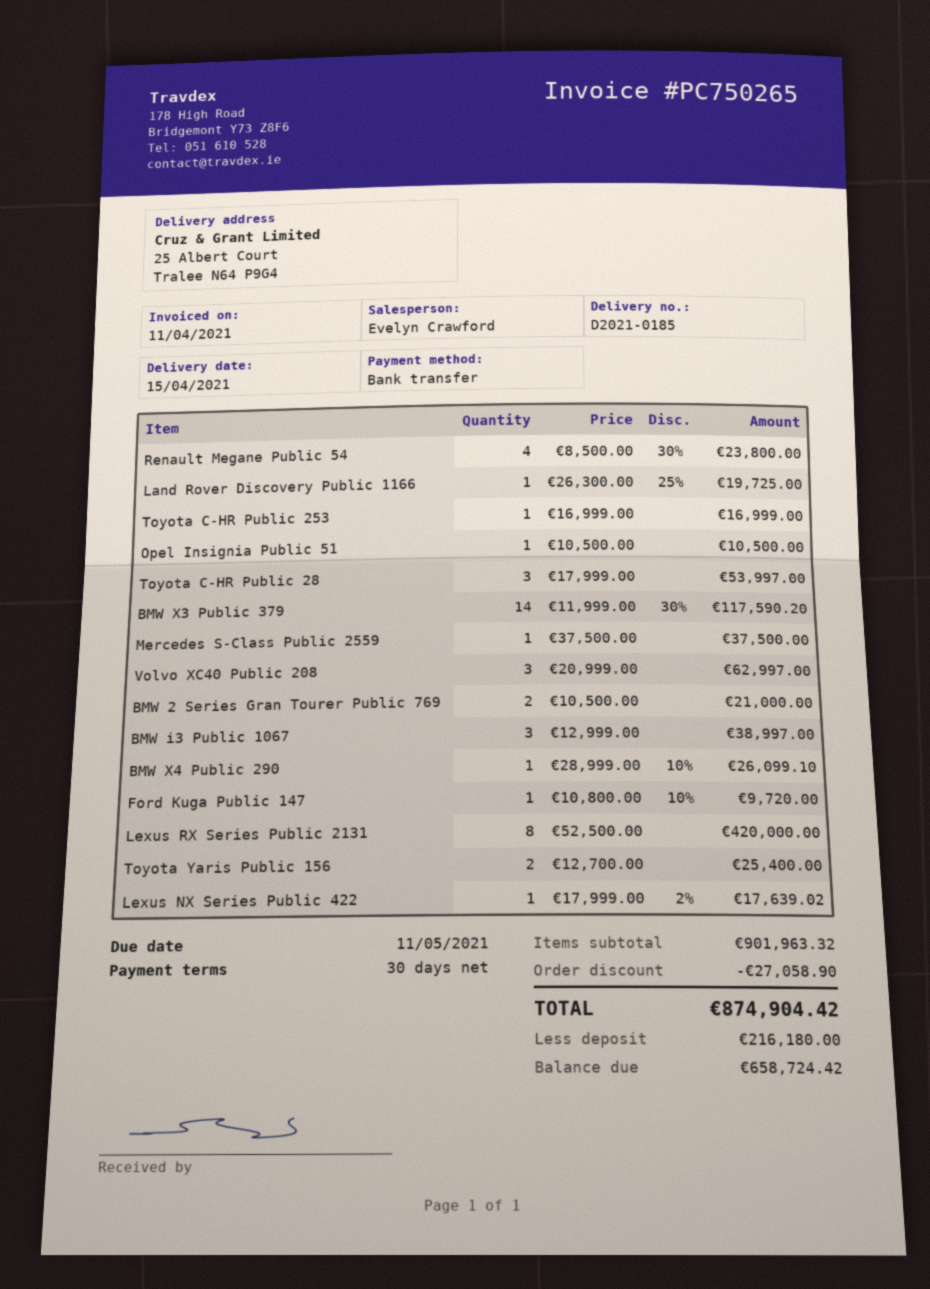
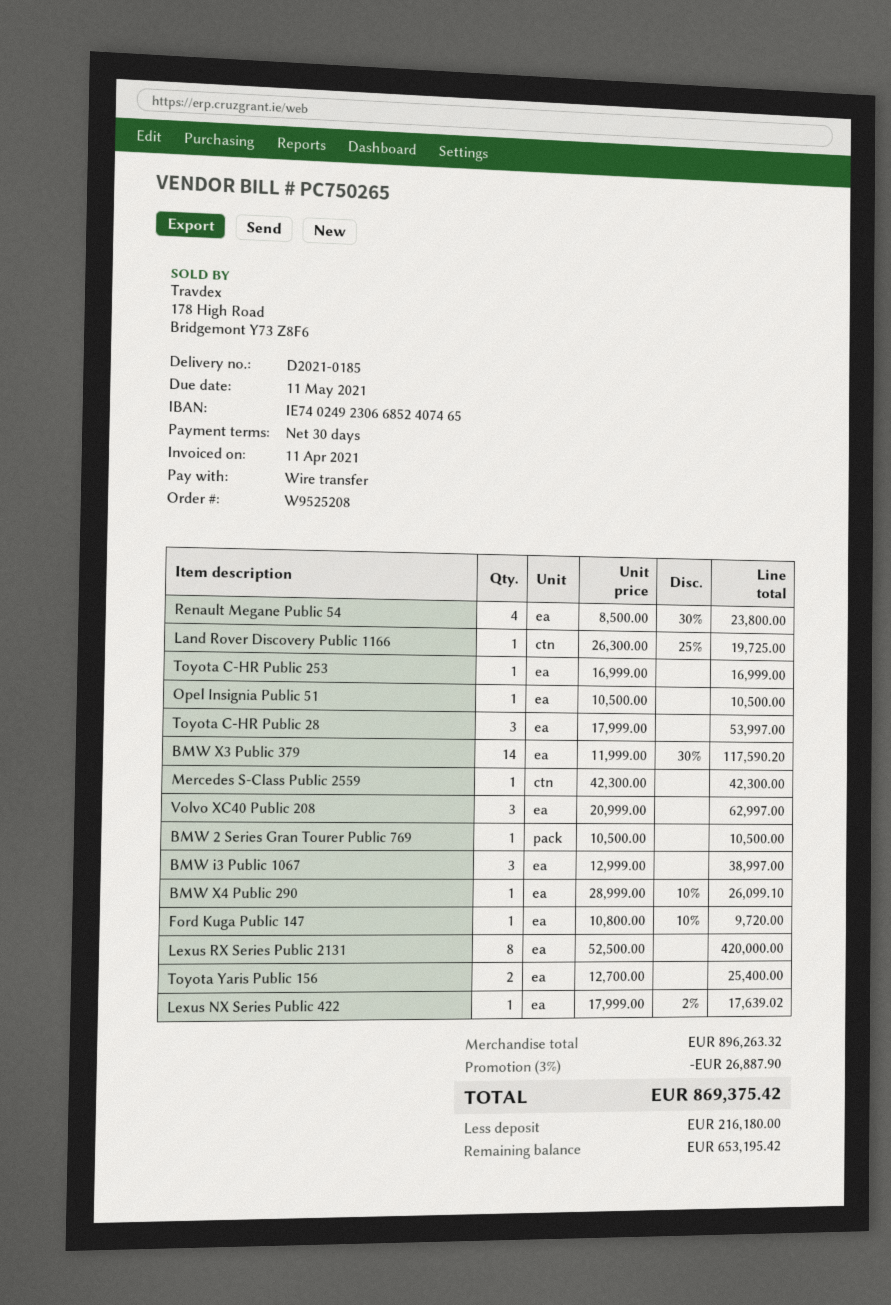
Mercedes S-Class Public 2559: 1 x 37500.00 = 37500.00 -> 1 x 42300.00 = 42300.00
BMW 2 Series Gran Tourer Public 769: 2 x 10500.00 = 21000.00 -> 1 x 10500.00 = 10500.00
subtotal: 901963.32 -> 896263.32
discount: 27058.90 -> 26887.90
total: 874904.42 -> 869375.42
balance: 658724.42 -> 653195.42

